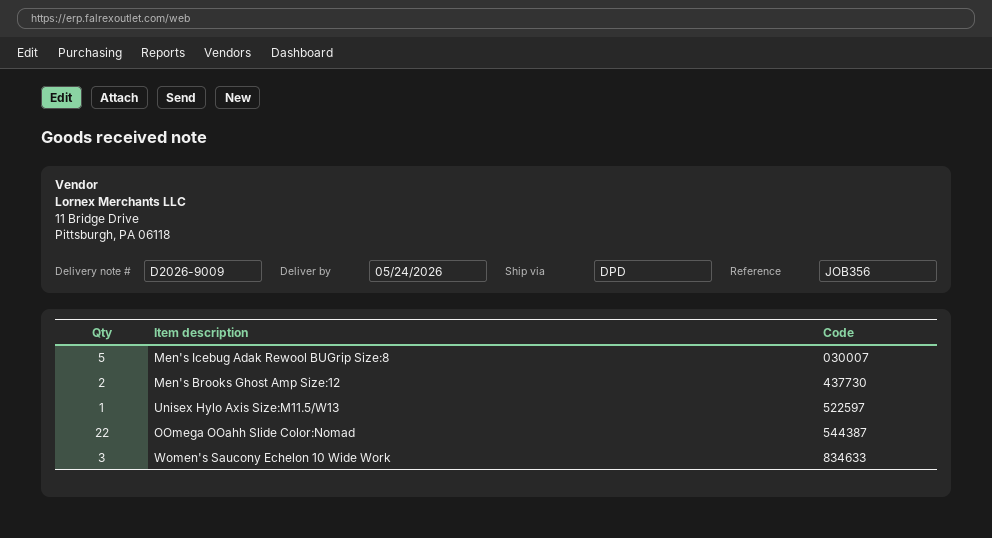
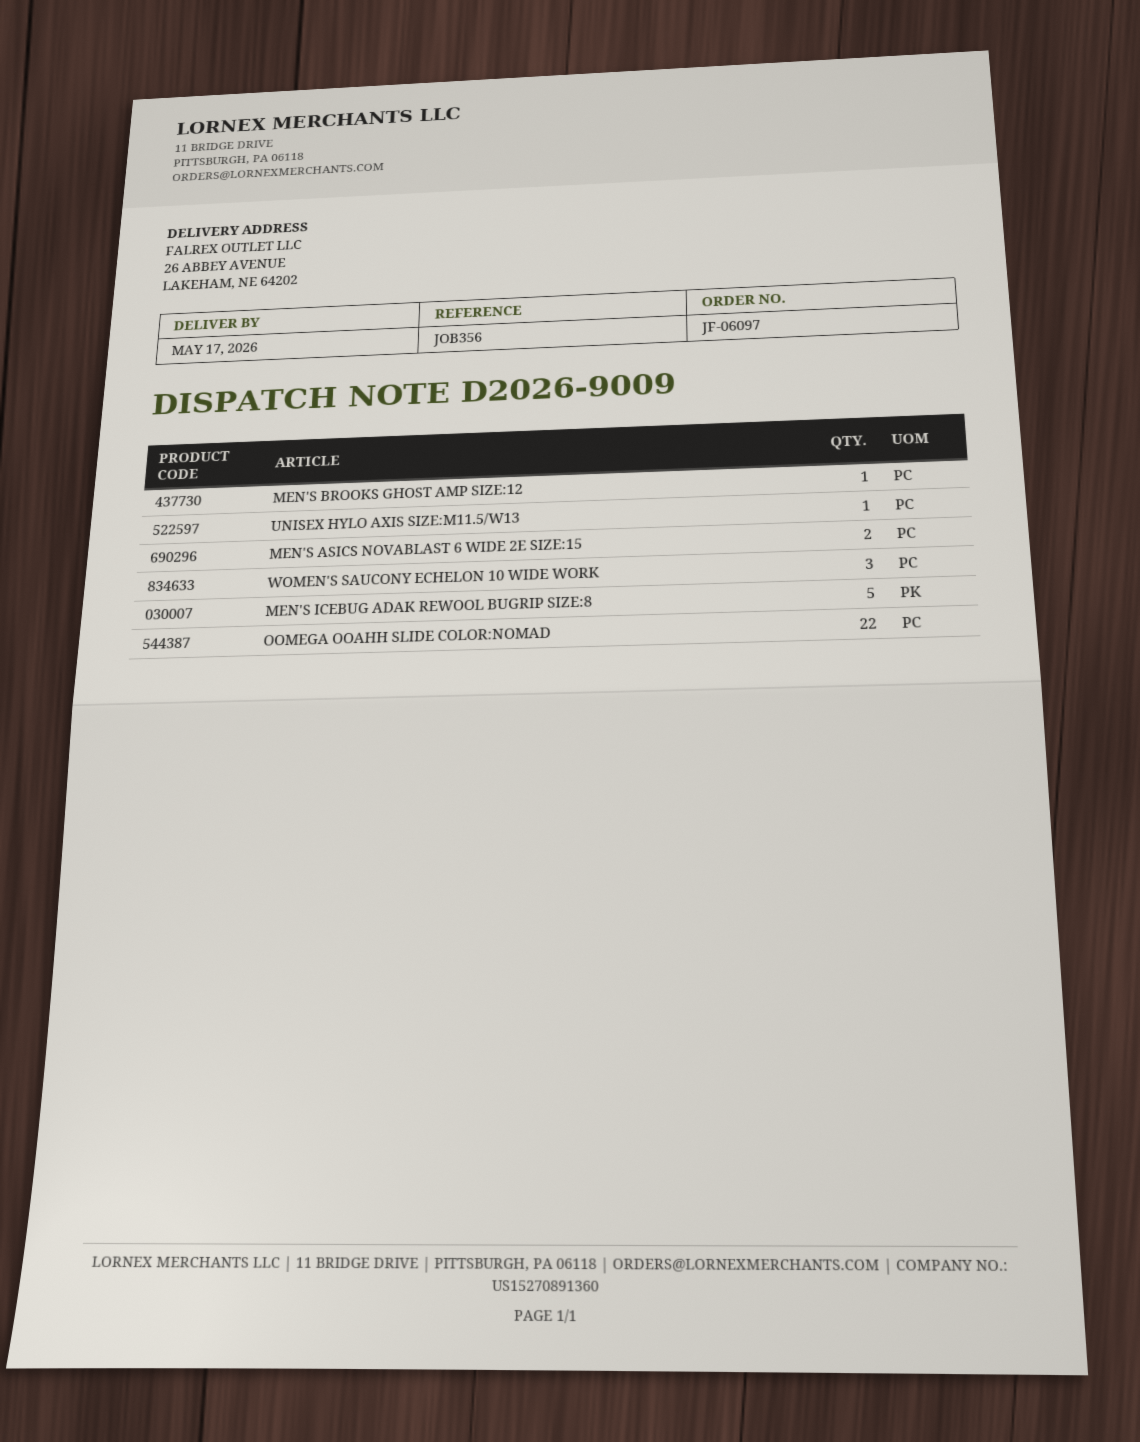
delivery date: 2026-05-24 -> 2026-05-17
Men's Brooks Ghost Amp Size:12: 2 -> 1
MEN'S ASICS NOVABLAST 6 WIDE 2E SIZE:15: none -> 2

